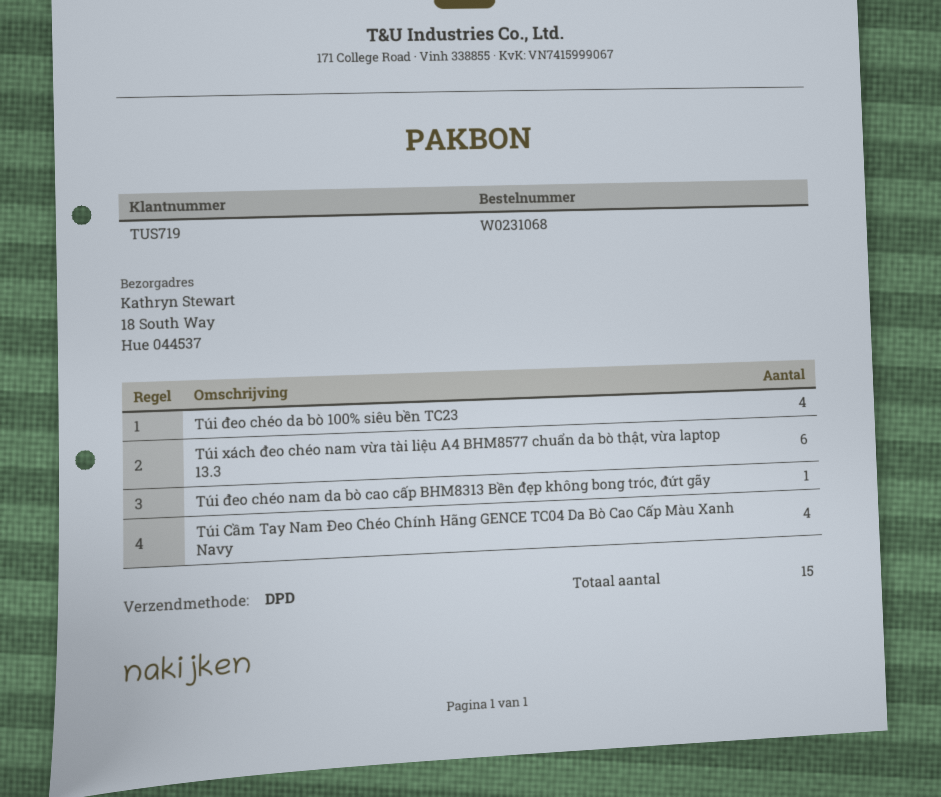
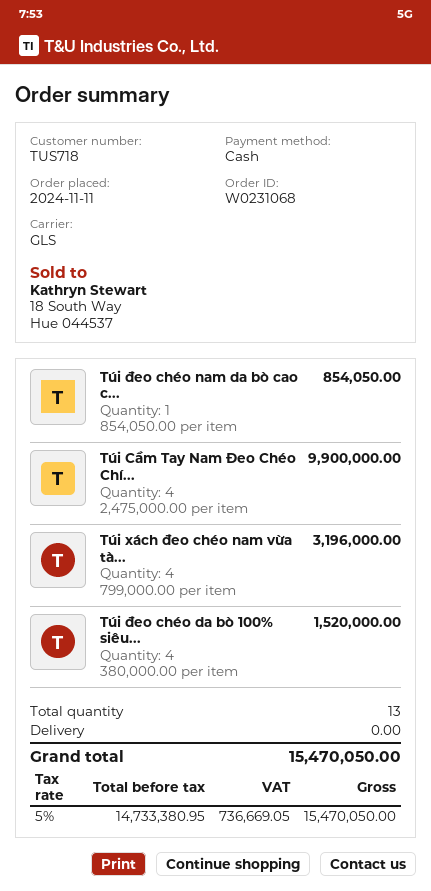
customer number: TUS719 -> TUS718
shipping method: DPD -> GLS
Túi xách đeo chéo nam vừa tài liệu A4 BHM8577 chuẩn da bò thật, vừa laptop 13.3: 6 -> 4
total quantity: 15 -> 13

